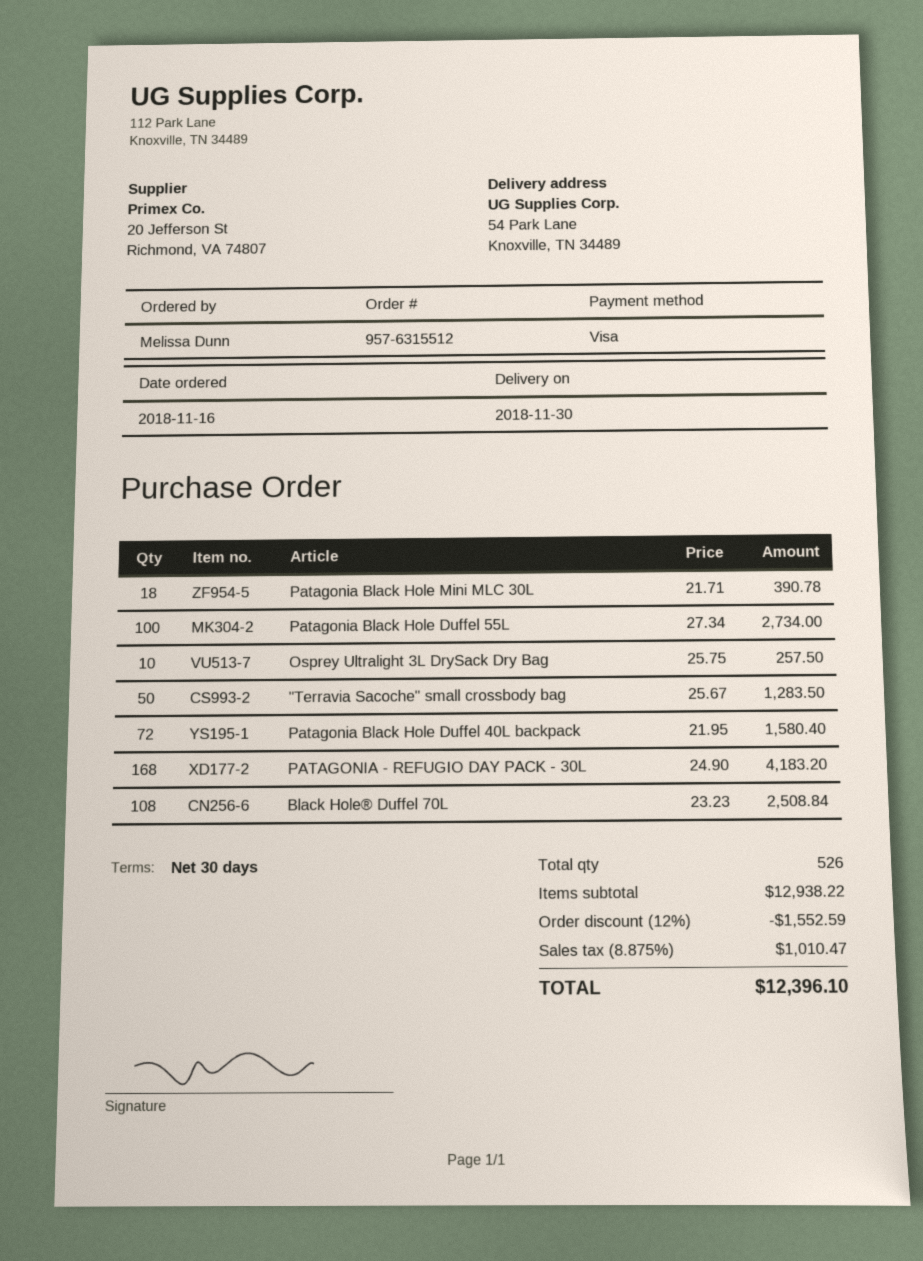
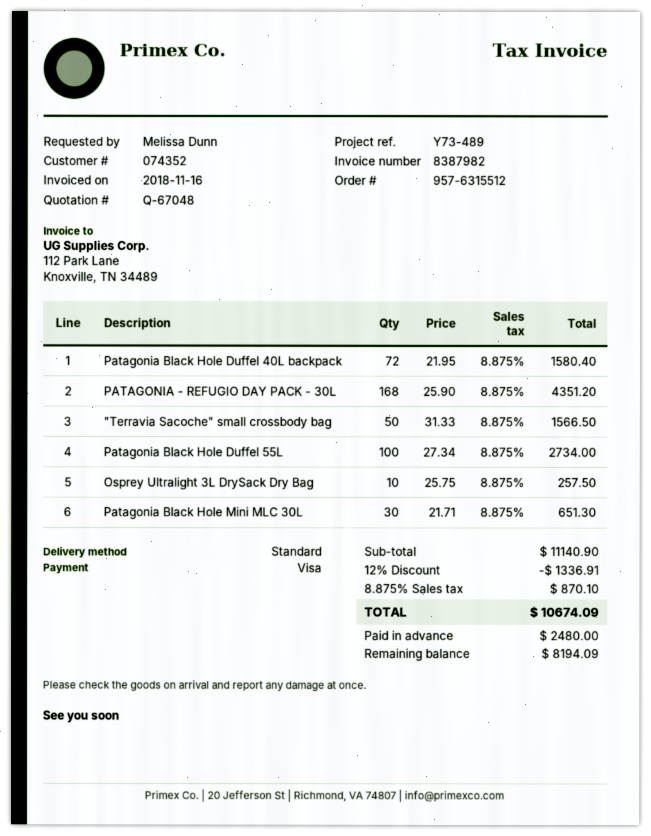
Patagonia Black Hole Mini MLC 30L: 18 x 21.71 = 390.78 -> 30 x 21.71 = 651.30
"Terravia Sacoche" small crossbody bag: 50 x 25.67 = 1283.50 -> 50 x 31.33 = 1566.50
PATAGONIA - REFUGIO DAY PACK - 30L: 168 x 24.90 = 4183.20 -> 168 x 25.90 = 4351.20
Black Hole® Duffel 70L: 108 x 23.23 = 2508.84 -> none
subtotal: 12938.22 -> 11140.90
discount: 12% = 1552.59 -> 12% = 1336.91
tax: 8.875% = 1010.47 -> 8.875% = 870.10
total: 12396.10 -> 10674.09

